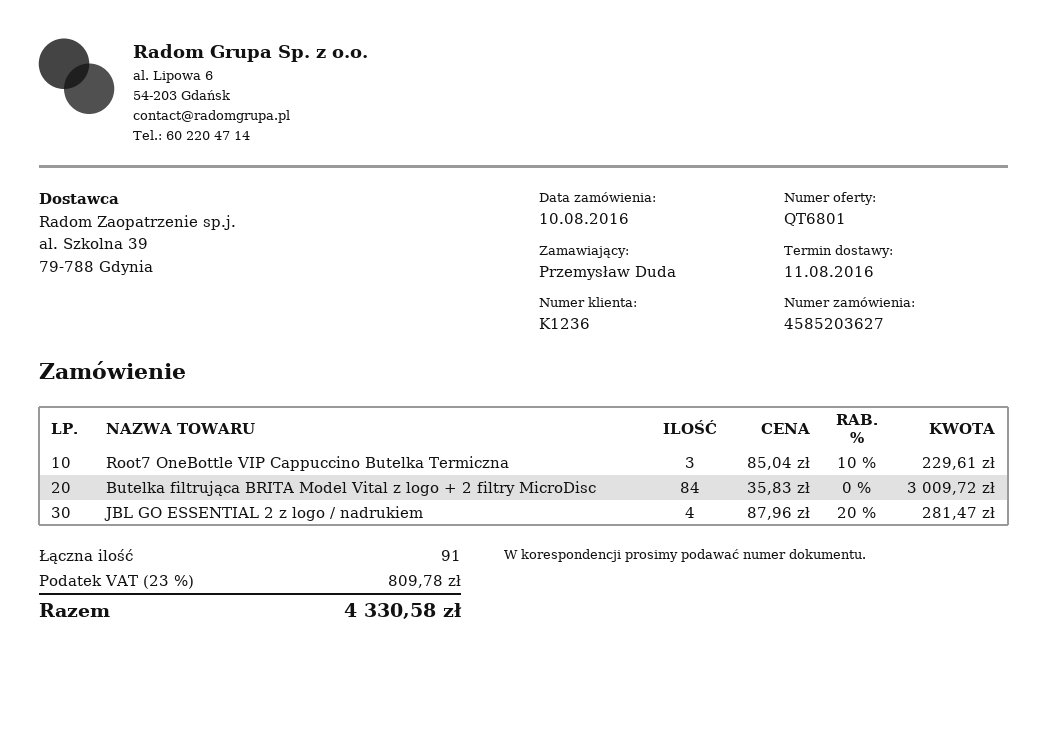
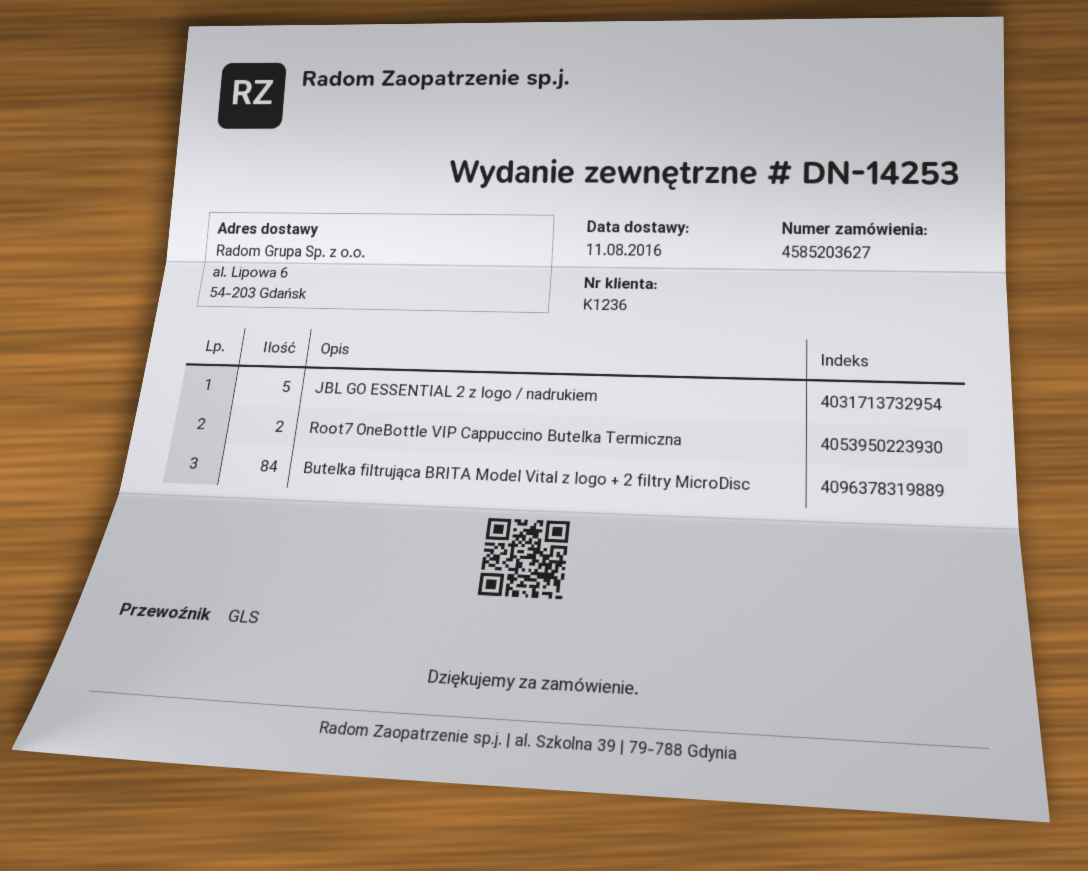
Root7 OneBottle VIP Cappuccino Butelka Termiczna: 3 -> 2
JBL GO ESSENTIAL 2 z logo / nadrukiem: 4 -> 5

